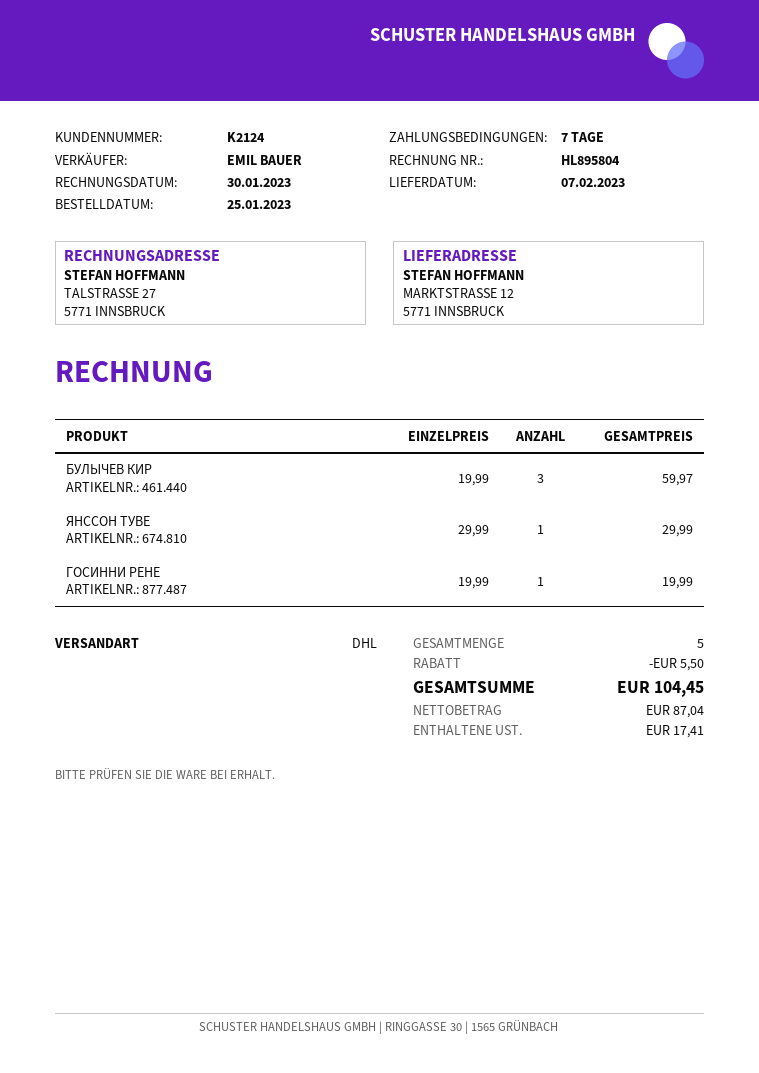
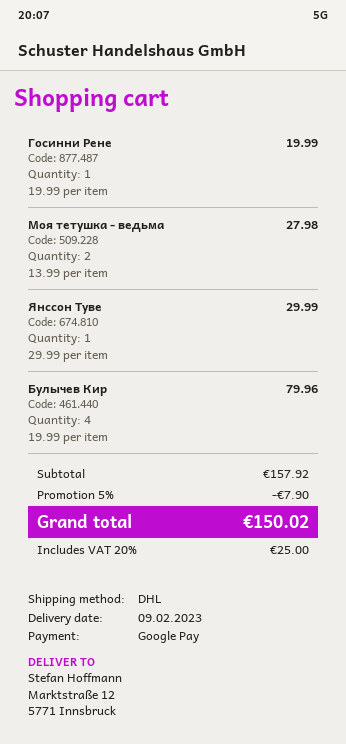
delivery date: 2023-02-07 -> 2023-02-09
БУЛЫЧЕВ КИР: 3 x 19.99 = 59.97 -> 4 x 19.99 = 79.96
Моя тетушка - ведьма: none -> 2 x 13.99 = 27.98
discount: 5.50 -> 7.90
tax: 17.41 -> 25.00
total: 104.45 -> 150.02

